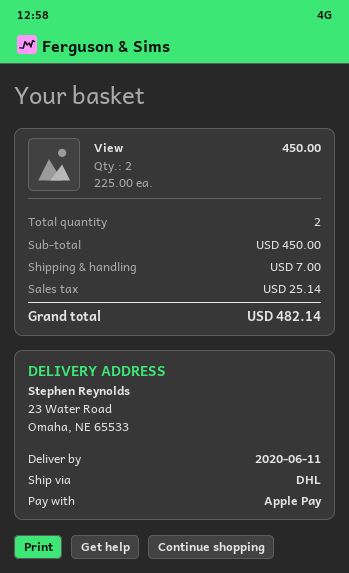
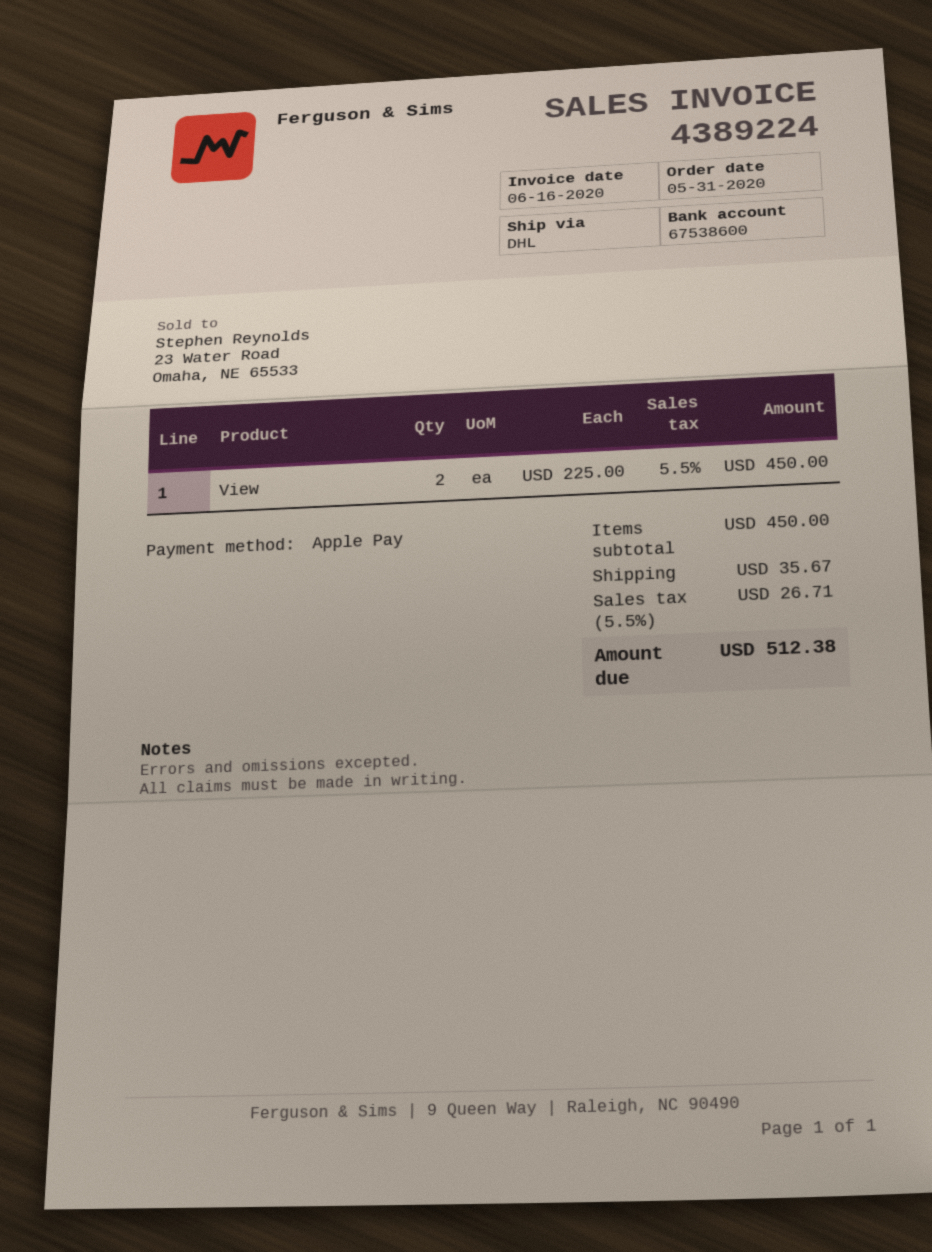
shipping: 7.00 -> 35.67
tax: 25.14 -> 26.71
total: 482.14 -> 512.38

